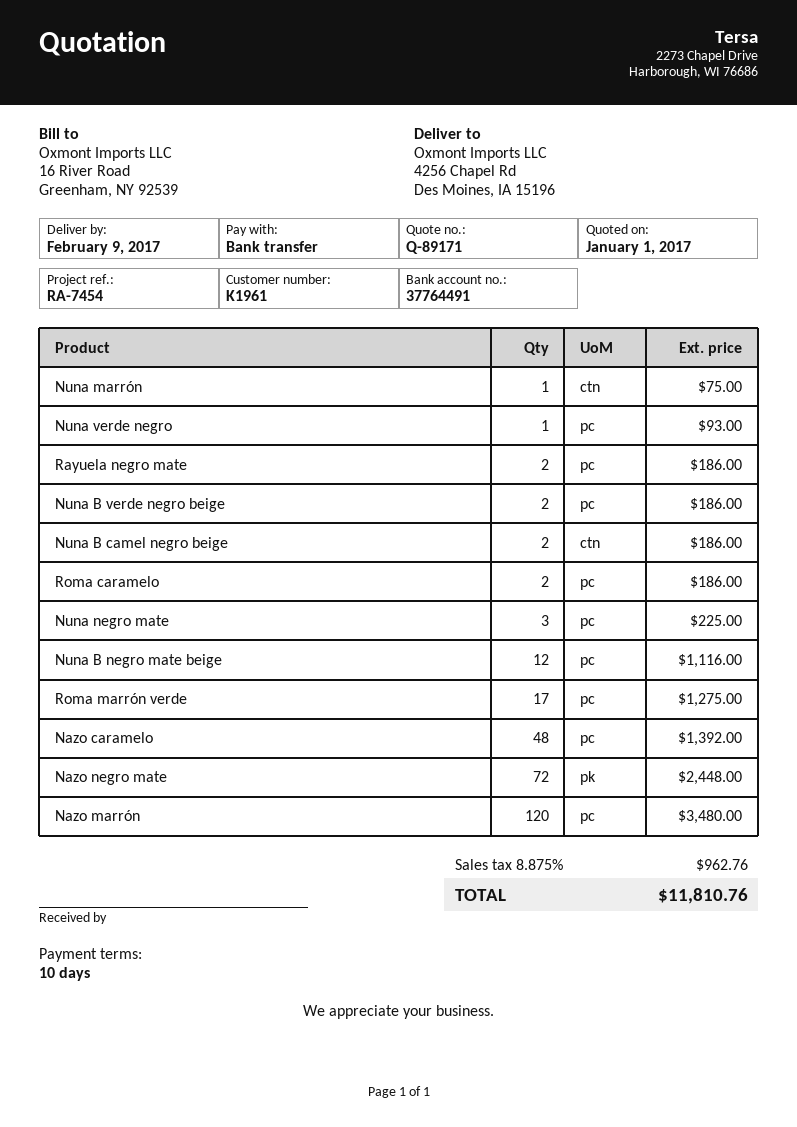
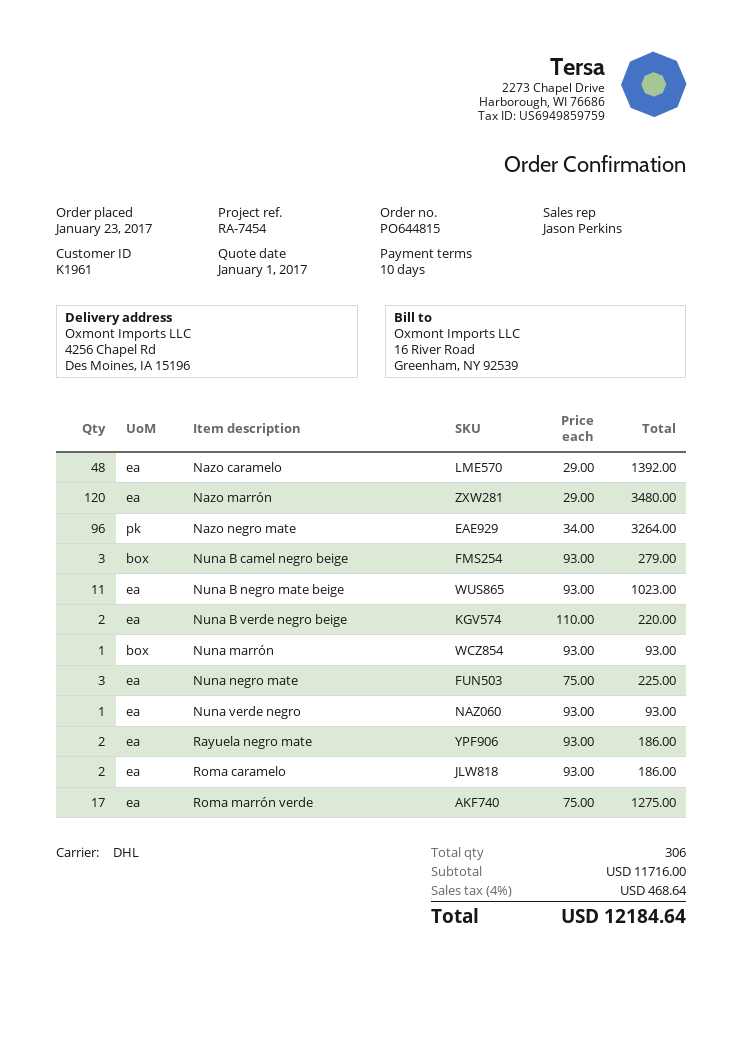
Nuna marrón: 1 for 75.00 -> 1 for 93.00
Nuna B verde negro beige: 2 for 186.00 -> 2 for 220.00
Nuna B camel negro beige: 2 for 186.00 -> 3 for 279.00
Nuna B negro mate beige: 12 for 1116.00 -> 11 for 1023.00
Nazo negro mate: 72 for 2448.00 -> 96 for 3264.00
tax: 8.875% = 962.76 -> 4% = 468.64
total: 11810.76 -> 12184.64

